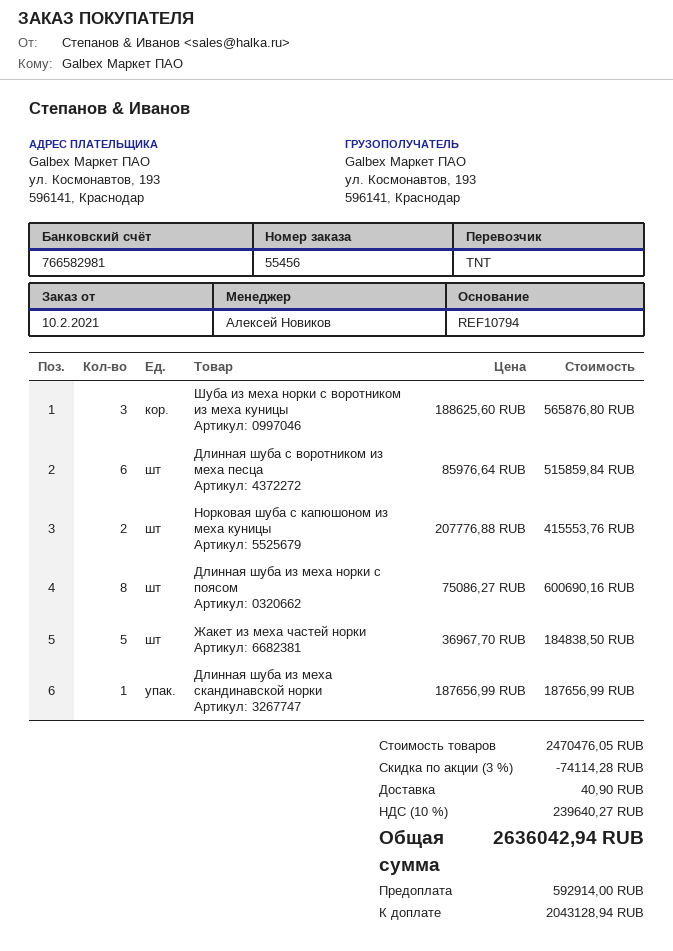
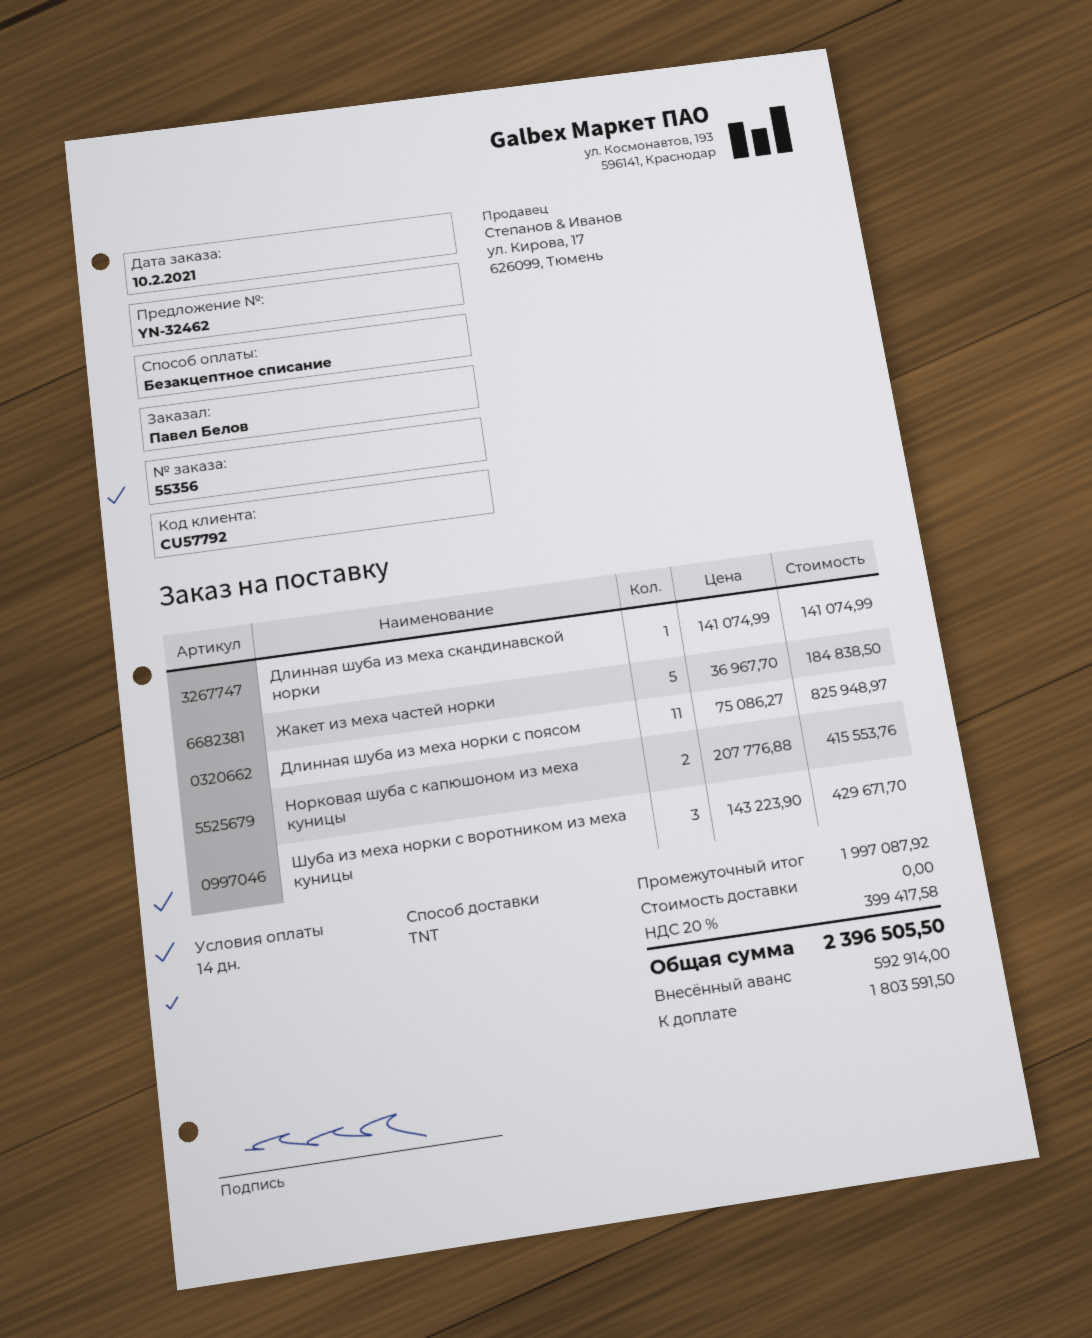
order number: 55456 -> 55356
Шуба из меха норки с воротником из меха куницы: 3 x 188625.60 = 565876.80 -> 3 x 143223.90 = 429671.70
Длинная шуба с воротником из меха песца: 6 x 85976.64 = 515859.84 -> none
Длинная шуба из меха норки с поясом: 8 x 75086.27 = 600690.16 -> 11 x 75086.27 = 825948.97
Длинная шуба из меха скандинавской норки: 1 x 187656.99 = 187656.99 -> 1 x 141074.99 = 141074.99
subtotal: 2470476.05 -> 1997087.92
discount: 3% = 74114.28 -> none
shipping: 40.90 -> 0.00
tax: 10% = 239640.27 -> 20% = 399417.58
total: 2636042.94 -> 2396505.50
balance: 2043128.94 -> 1803591.50

